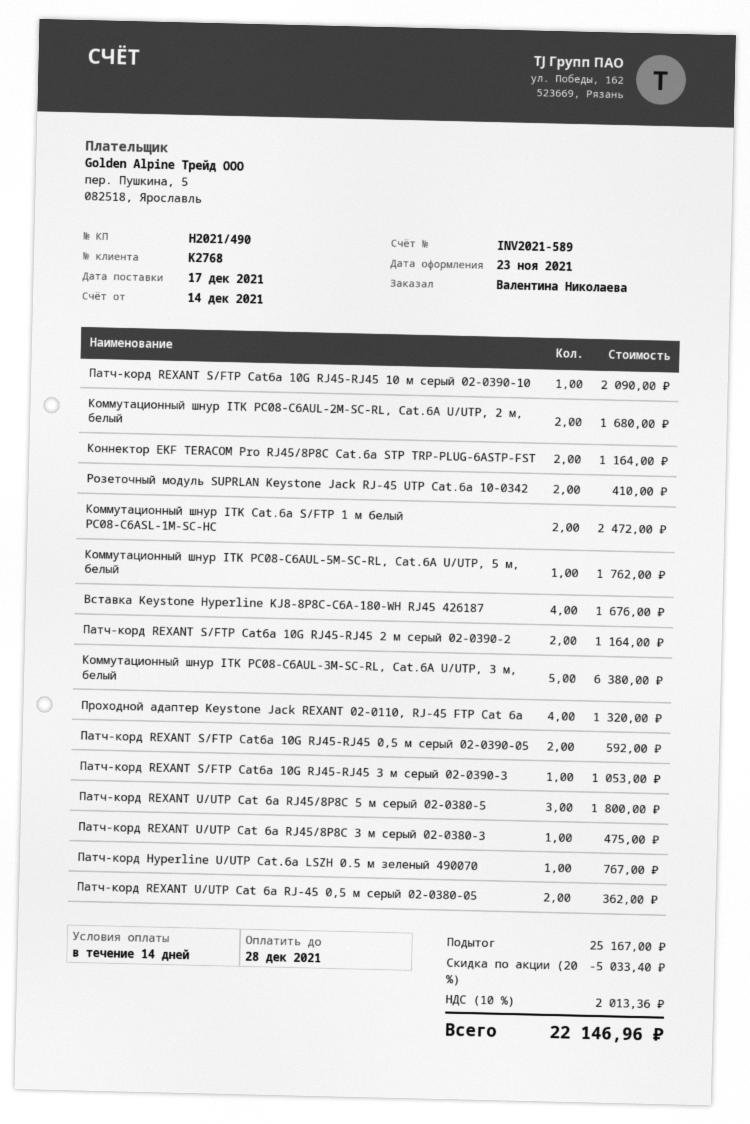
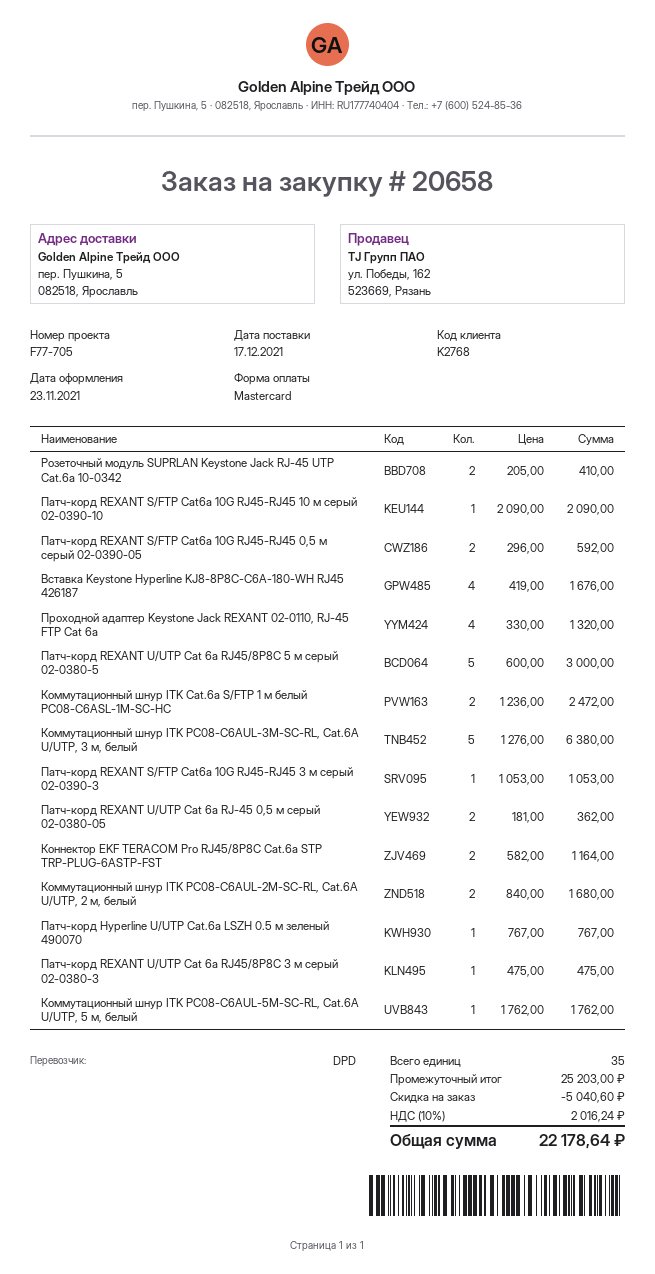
Патч-корд REXANT S/FTP Cat6a 10G RJ45-RJ45 2 м серый 02-0390-2: 2 for 1164.00 -> none
Патч-корд REXANT U/UTP Cat 6a RJ45/8P8C 5 м серый 02-0380-5: 3 for 1800.00 -> 5 for 3000.00
subtotal: 25167.00 -> 25203.00
discount: 5033.40 -> 5040.60
tax: 10% = 2013.36 -> 10% = 2016.24
total: 22146.96 -> 22178.64

